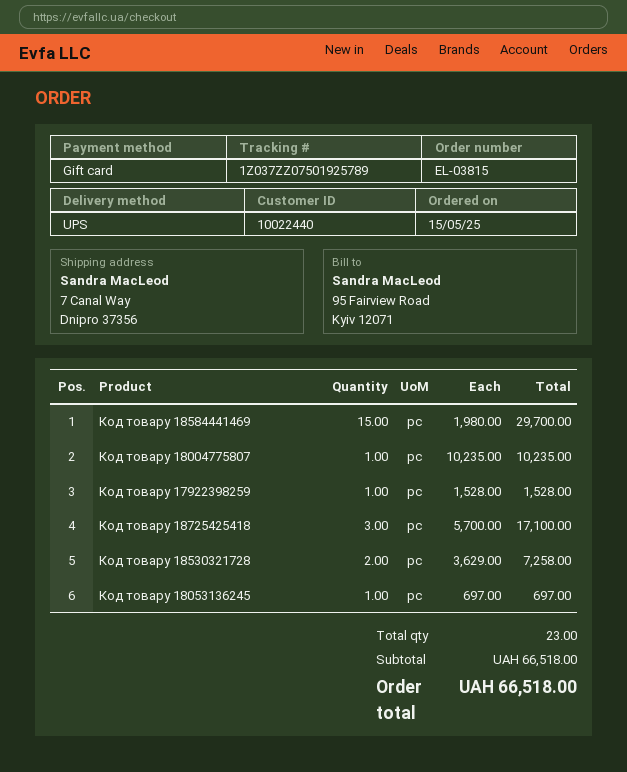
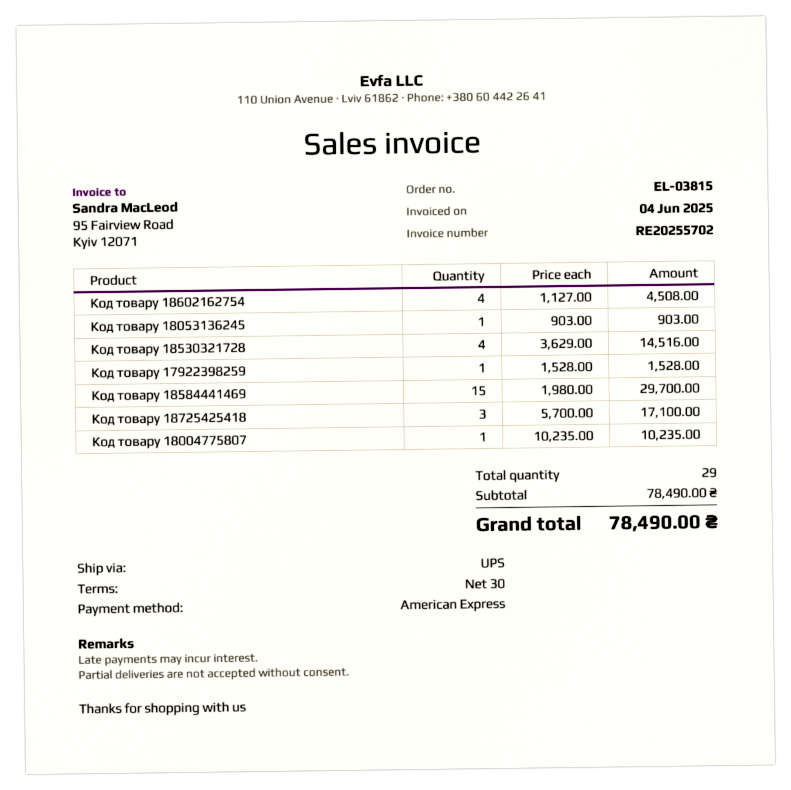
payment method: gift card -> American Express
Код товару 18530321728: 2 x 3629.00 = 7258.00 -> 4 x 3629.00 = 14516.00
Код товару 18053136245: 1 x 697.00 = 697.00 -> 1 x 903.00 = 903.00
Код товару 18602162754: none -> 4 x 1127.00 = 4508.00
total quantity: 23 -> 29
subtotal: 66518.00 -> 78490.00
total: 66518.00 -> 78490.00

